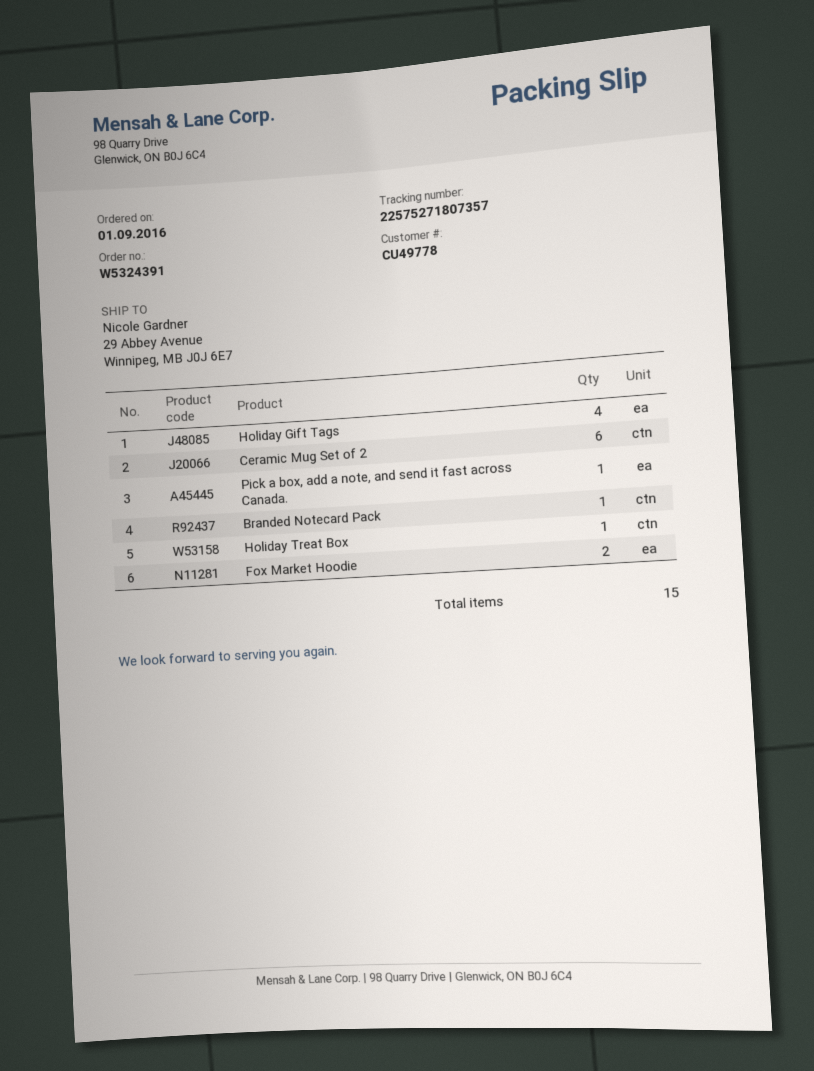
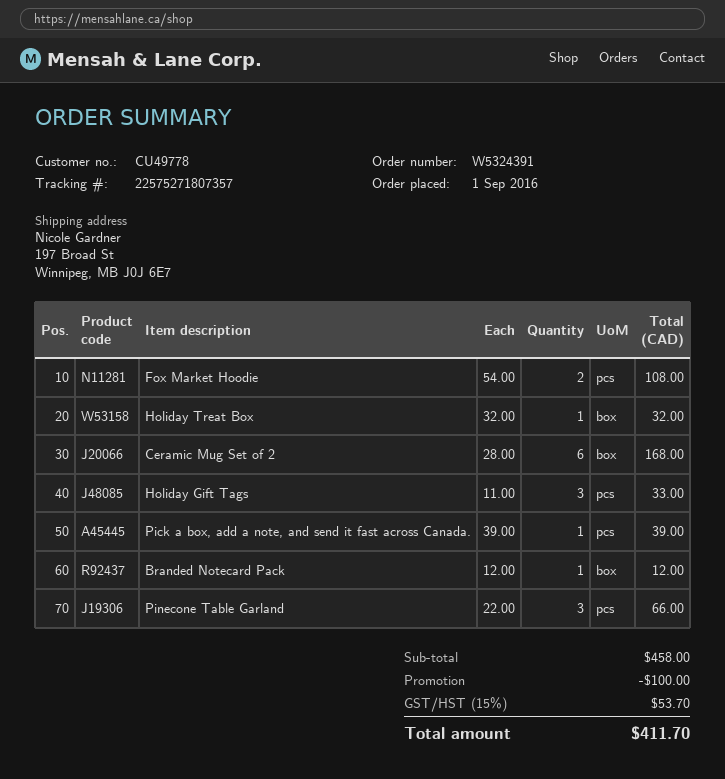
ship to: 29 Abbey Avenue, Winnipeg, MB J0J 6E7 -> 197 Broad St, Winnipeg, MB J0J 6E7
Holiday Gift Tags: 4 -> 3
Pinecone Table Garland: none -> 3

